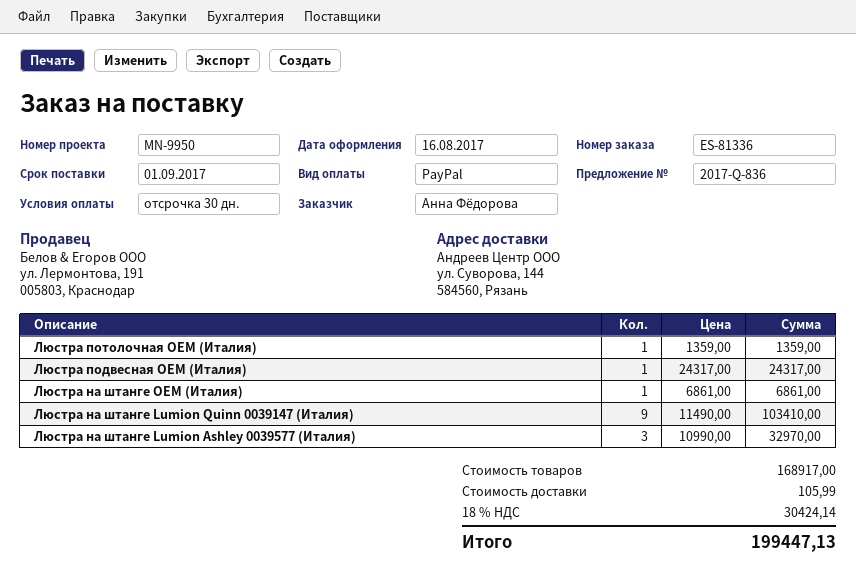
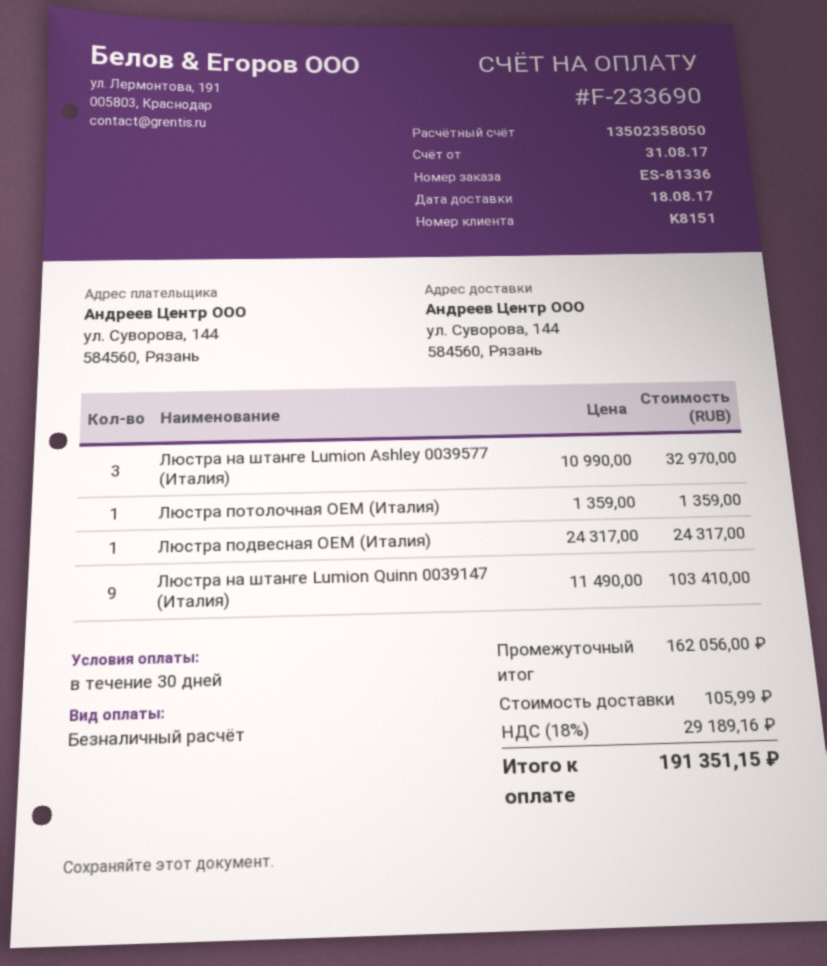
delivery date: 2017-09-01 -> 2017-08-18
payment method: PayPal -> bank transfer
Люстра на штанге OEM (Италия): 1 x 6861.00 = 6861.00 -> none
subtotal: 168917.00 -> 162056.00
tax: 18% = 30424.14 -> 18% = 29189.16
total: 199447.13 -> 191351.15

